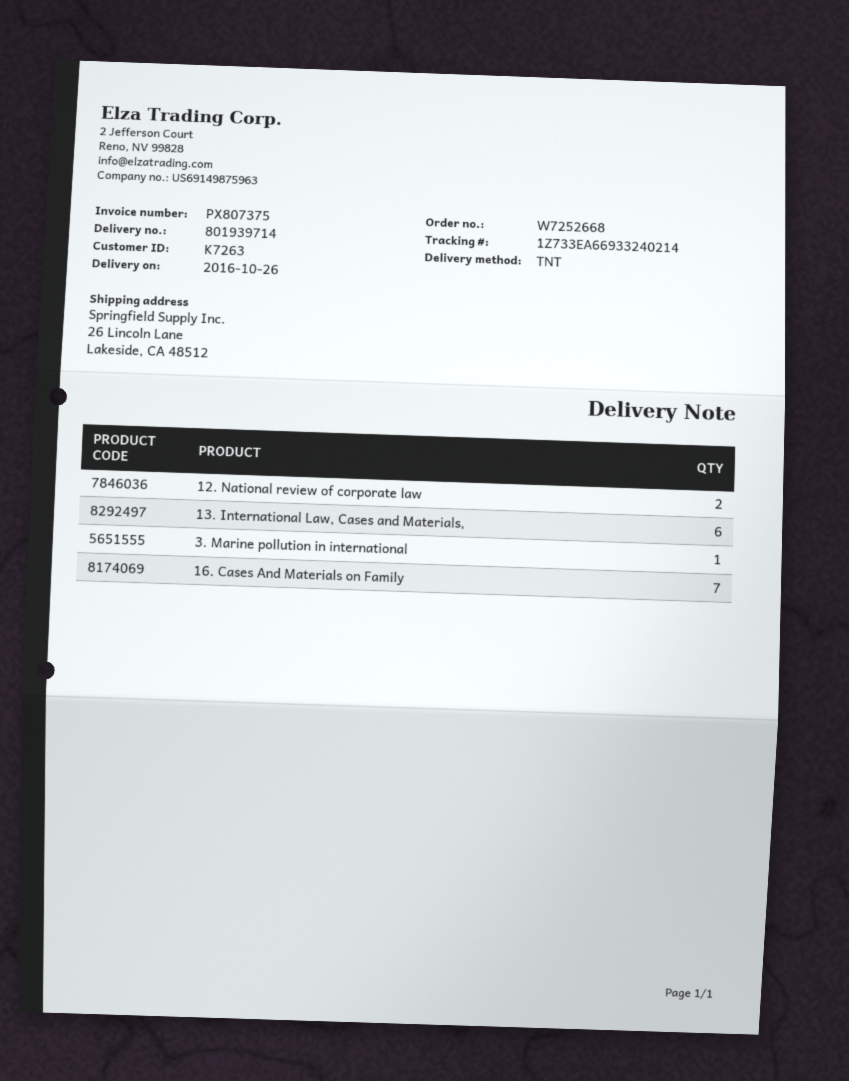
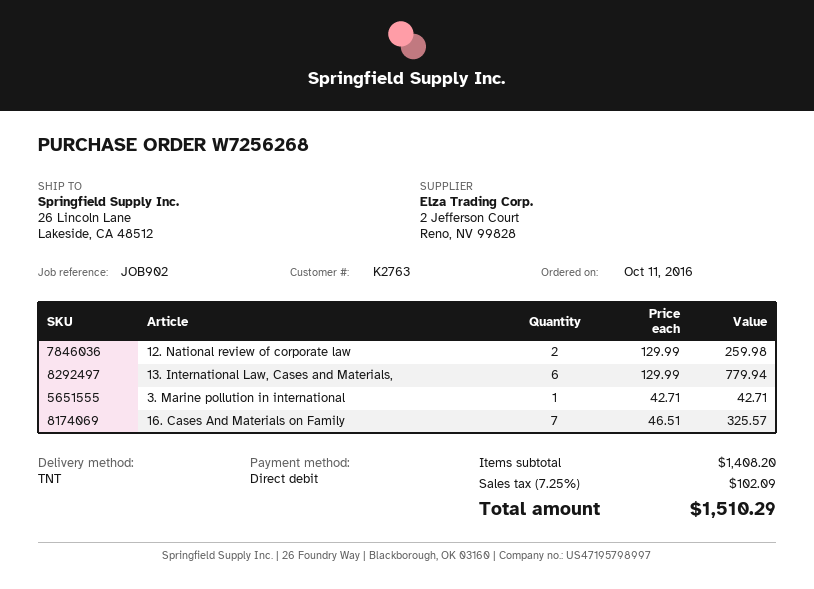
order number: W7252668 -> W7256268
customer number: K7263 -> K2763

